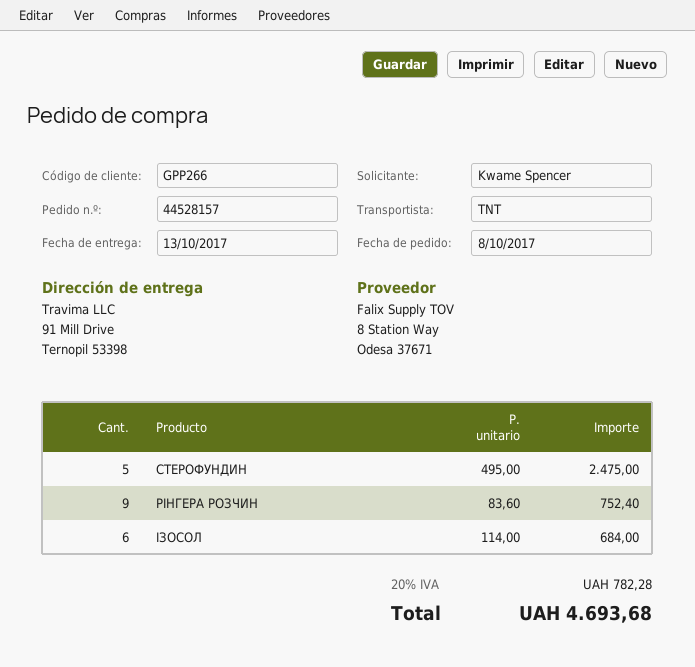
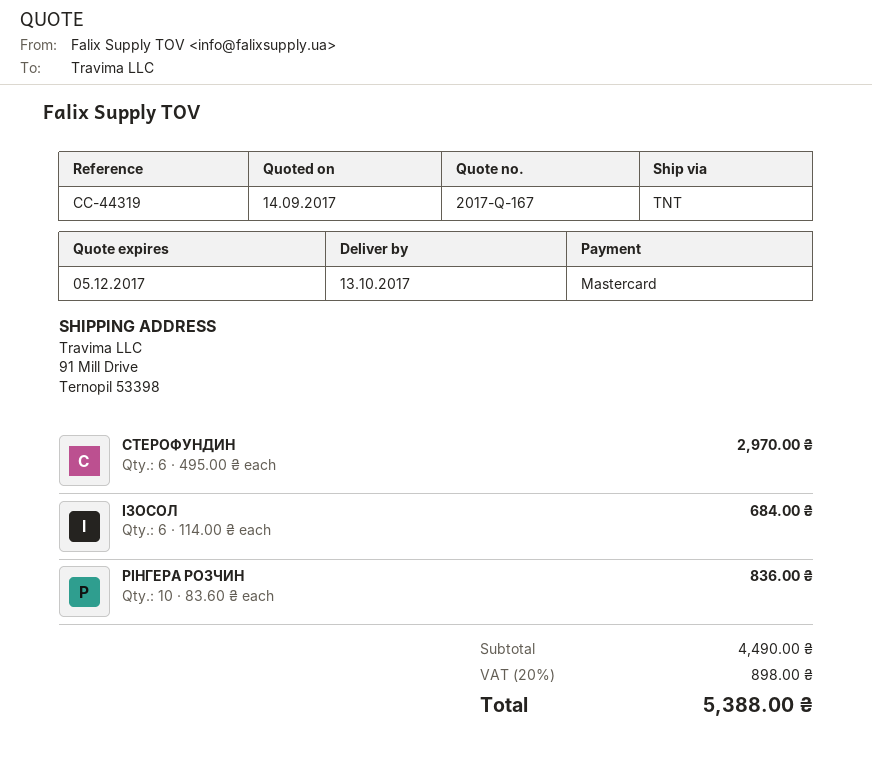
СТЕРОФУНДИН: 5 x 495.00 = 2475.00 -> 6 x 495.00 = 2970.00
РІНГЕРА РОЗЧИН: 9 x 83.60 = 752.40 -> 10 x 83.60 = 836.00
tax: 20% = 782.28 -> 20% = 898.00
total: 4693.68 -> 5388.00

